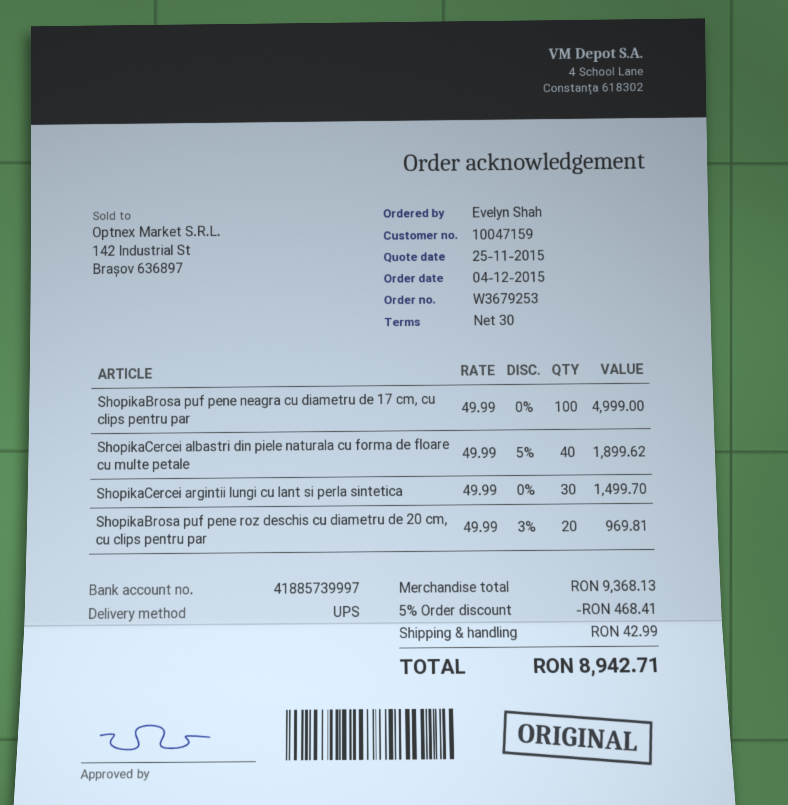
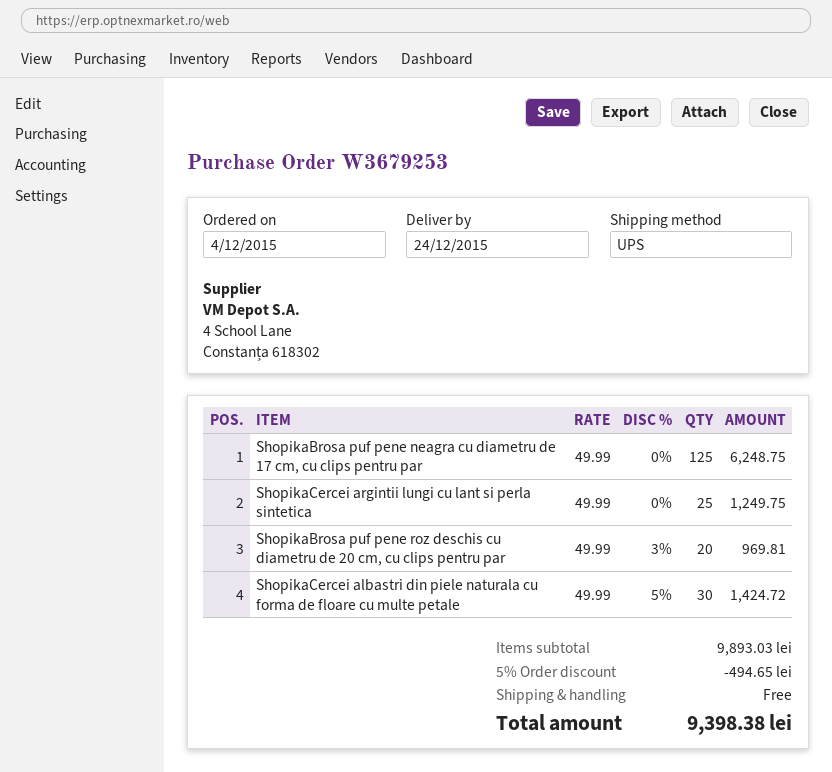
ShopikaBrosa puf pene neagra cu diametru de 17 cm, cu clips pentru par: 100 x 49.99 = 4999.00 -> 125 x 49.99 = 6248.75
ShopikaCercei albastri din piele naturala cu forma de floare cu multe petale: 40 x 49.99 - 5% = 1899.62 -> 30 x 49.99 - 5% = 1424.72
ShopikaCercei argintii lungi cu lant si perla sintetica: 30 x 49.99 = 1499.70 -> 25 x 49.99 = 1249.75
subtotal: 9368.13 -> 9893.03
discount: 5% = 468.41 -> 5% = 494.65
shipping: 42.99 -> 0.00
total: 8942.71 -> 9398.38

